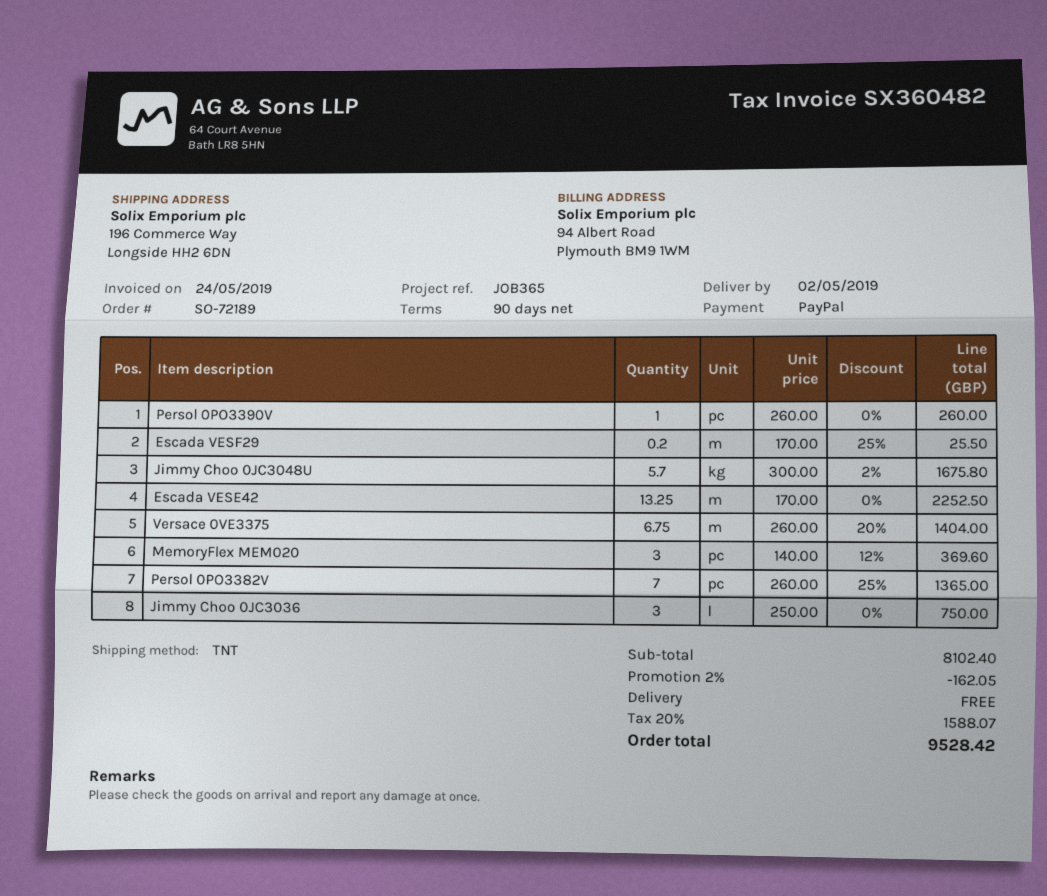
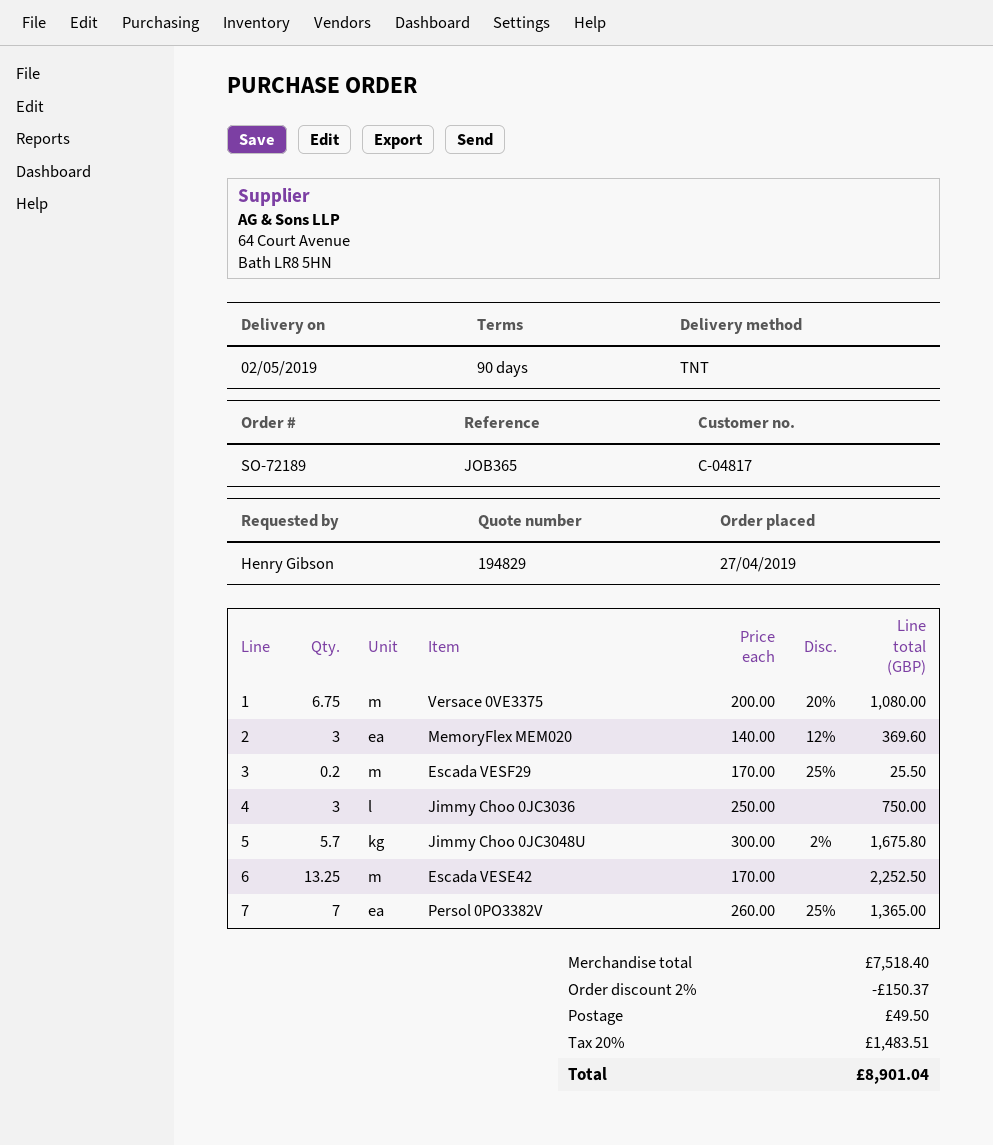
Persol 0PO3390V: 1 x 260.00 = 260.00 -> none
Versace 0VE3375: 6.75 x 260.00 - 20% = 1404.00 -> 6.75 x 200.00 - 20% = 1080.00
subtotal: 8102.40 -> 7518.40
discount: 2% = 162.05 -> 2% = 150.37
shipping: 0.00 -> 49.50
tax: 20% = 1588.07 -> 20% = 1483.51
total: 9528.42 -> 8901.04

